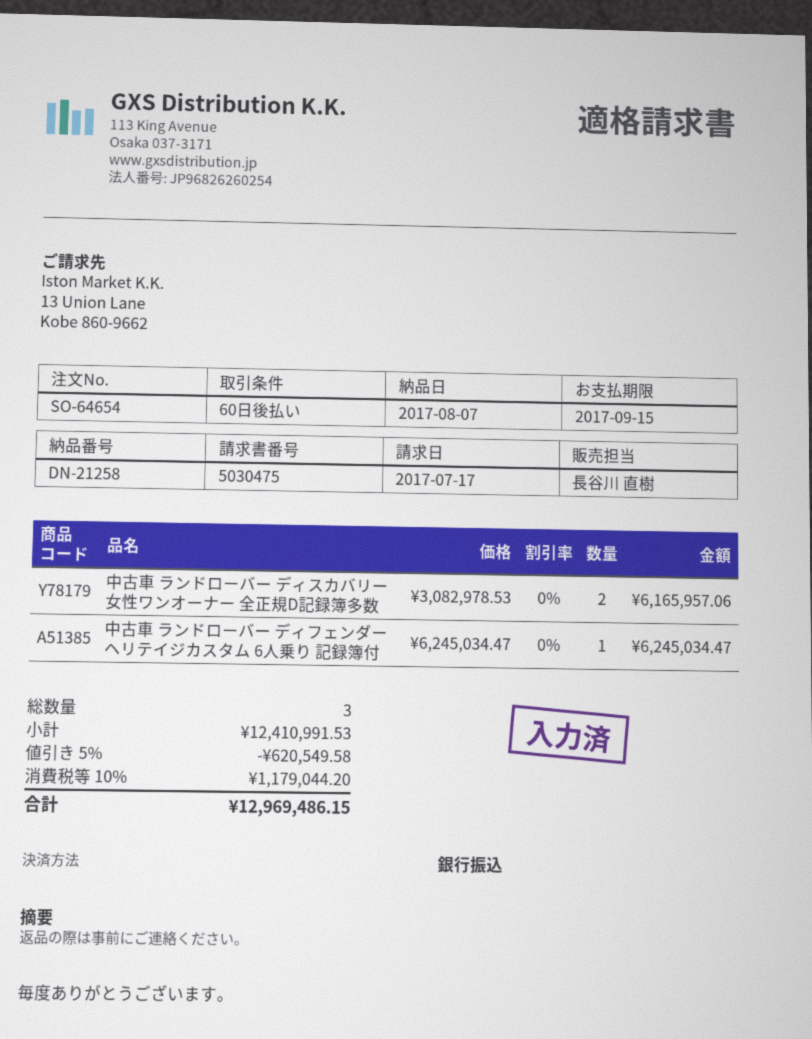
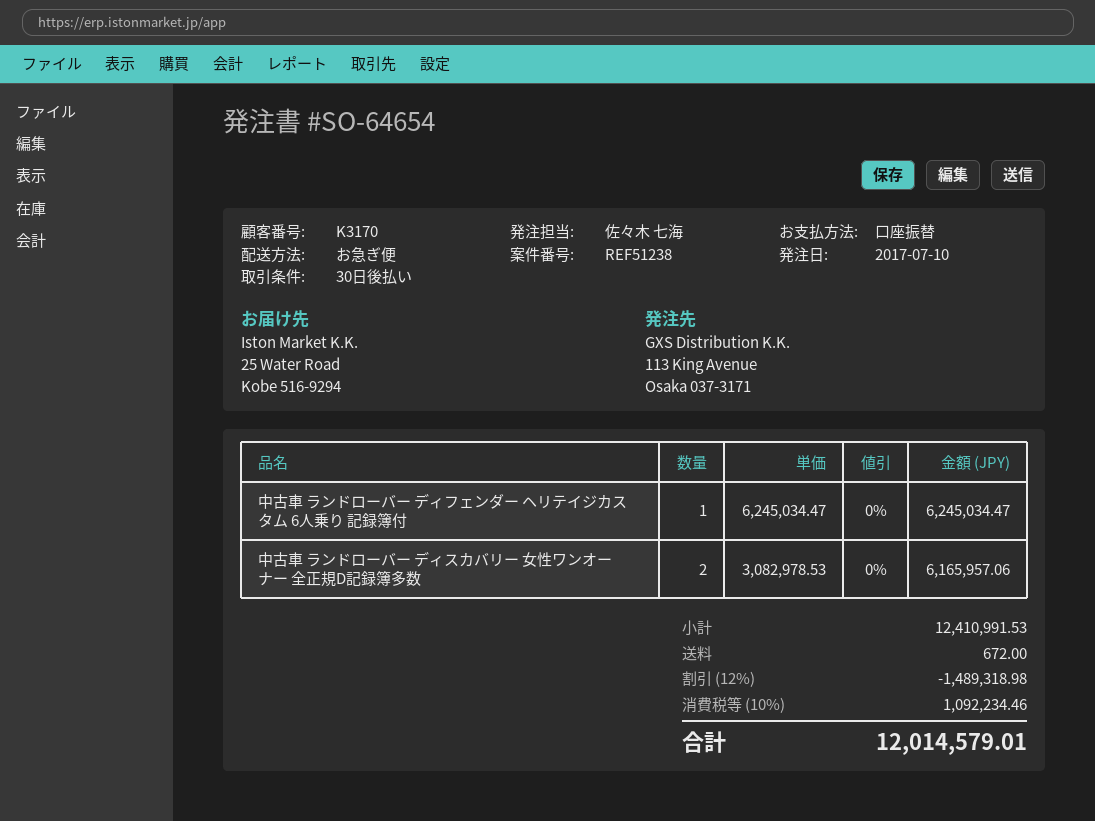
payment terms: 60 days -> 30 days
payment method: bank transfer -> direct debit
discount: 5% = 620549.58 -> 12% = 1489318.98
shipping: none -> 672.00
tax: 10% = 1179044.20 -> 10% = 1092234.46
total: 12969486.15 -> 12014579.01

